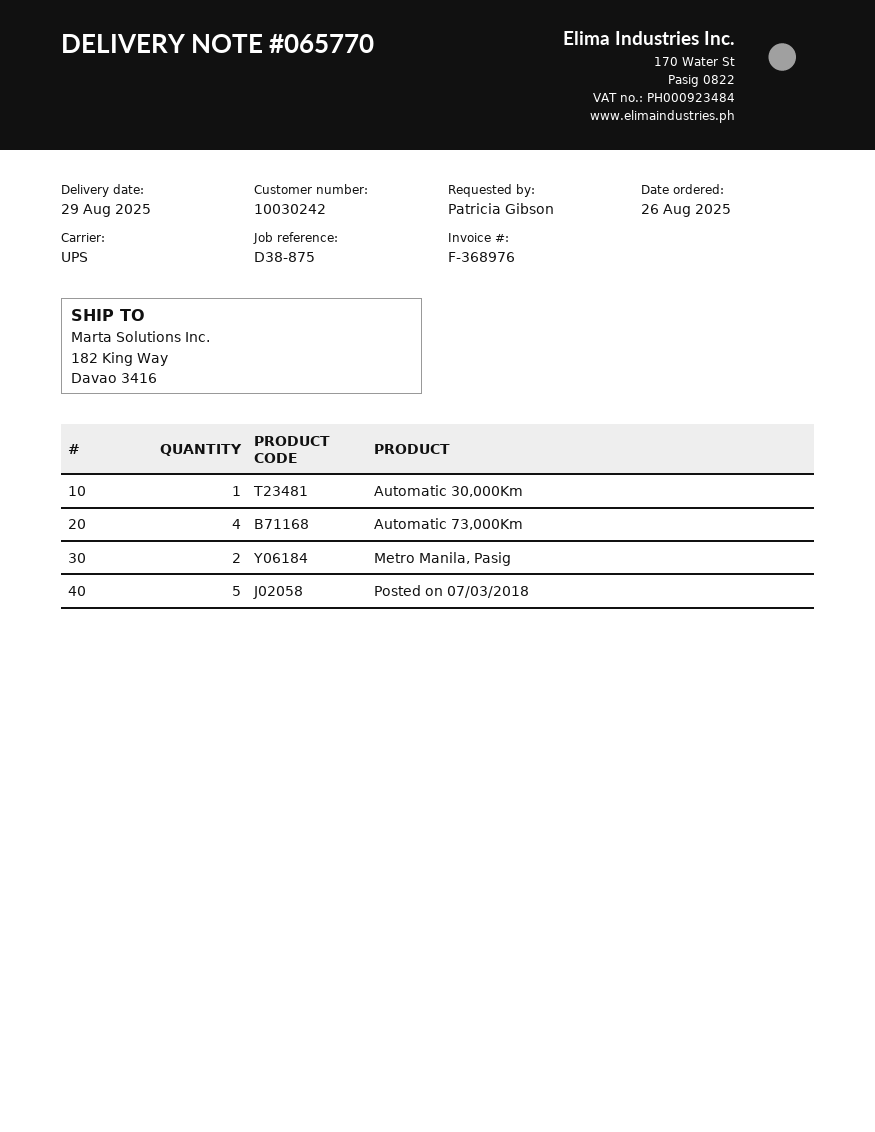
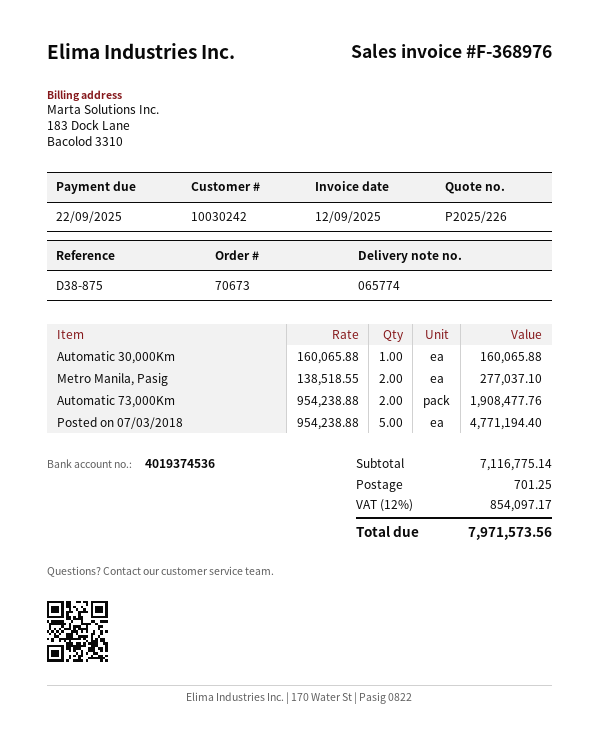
delivery note number: 065770 -> 065774
Automatic 73,000Km: 4 -> 2

